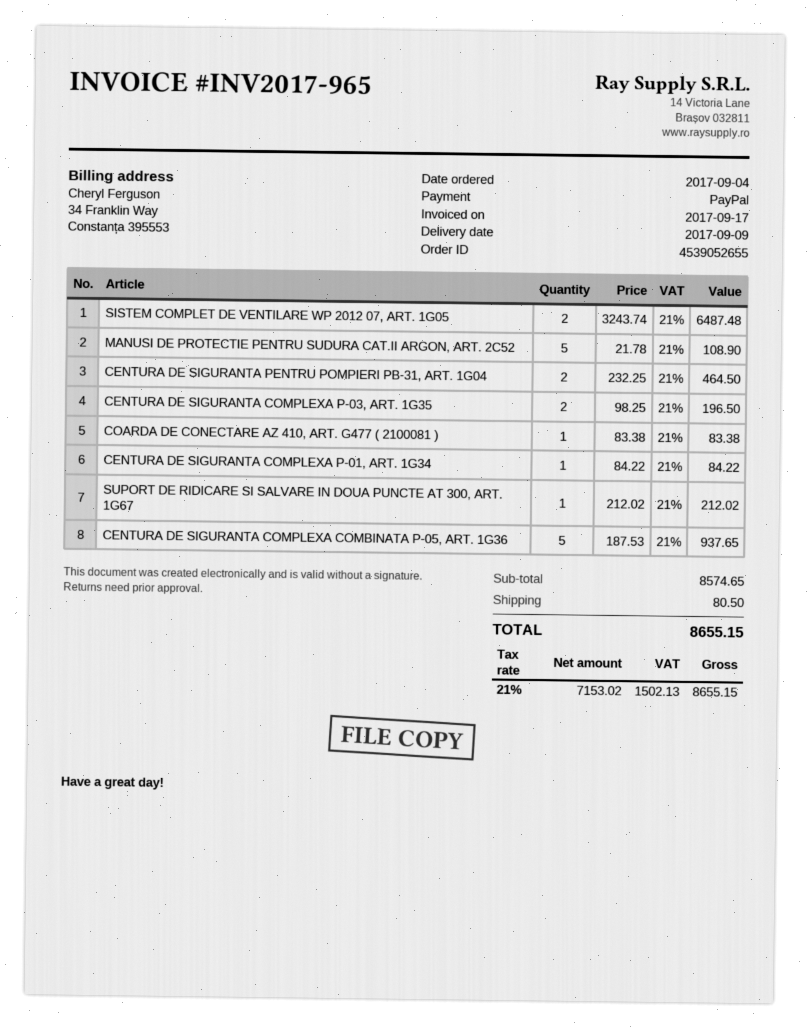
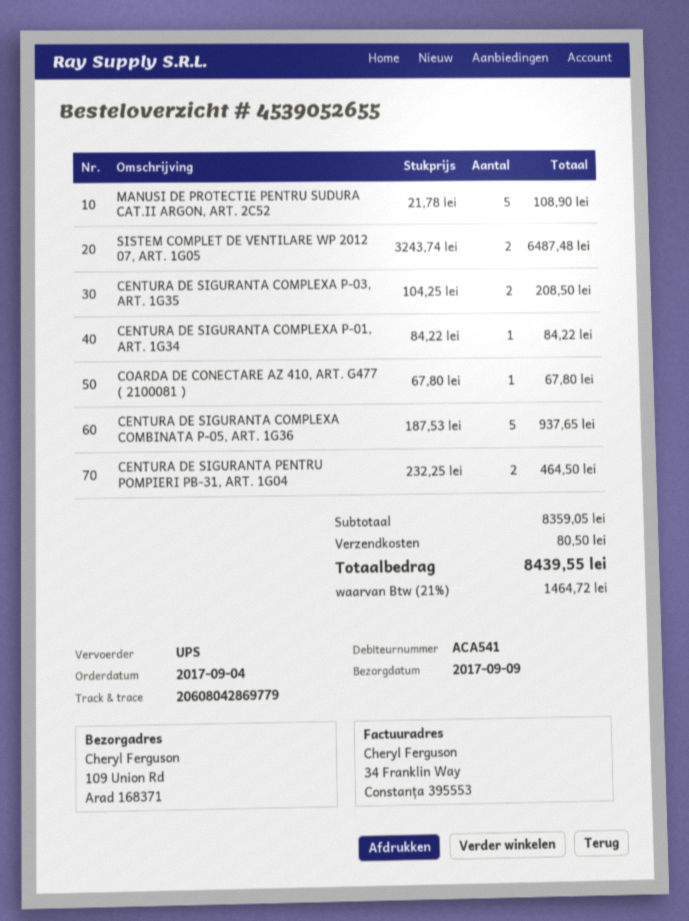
CENTURA DE SIGURANTA COMPLEXA P-03, ART. 1G35: 2 x 98.25 = 196.50 -> 2 x 104.25 = 208.50
COARDA DE CONECTARE AZ 410, ART. G477 ( 2100081 ): 1 x 83.38 = 83.38 -> 1 x 67.80 = 67.80
SUPORT DE RIDICARE SI SALVARE IN DOUA PUNCTE AT 300, ART. 1G67: 1 x 212.02 = 212.02 -> none
subtotal: 8574.65 -> 8359.05
tax: 21% = 1502.13 -> 21% = 1464.72
total: 8655.15 -> 8439.55

